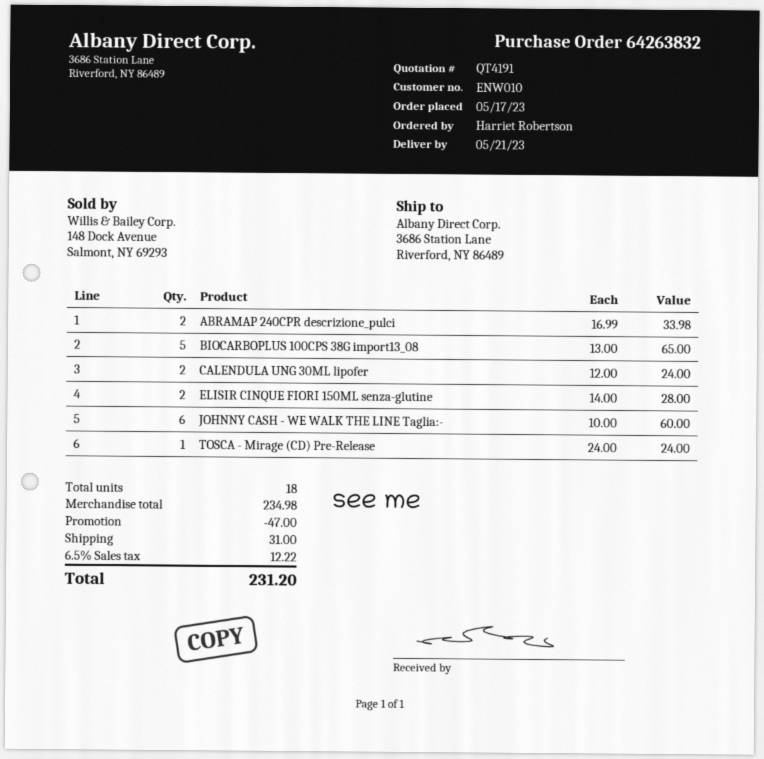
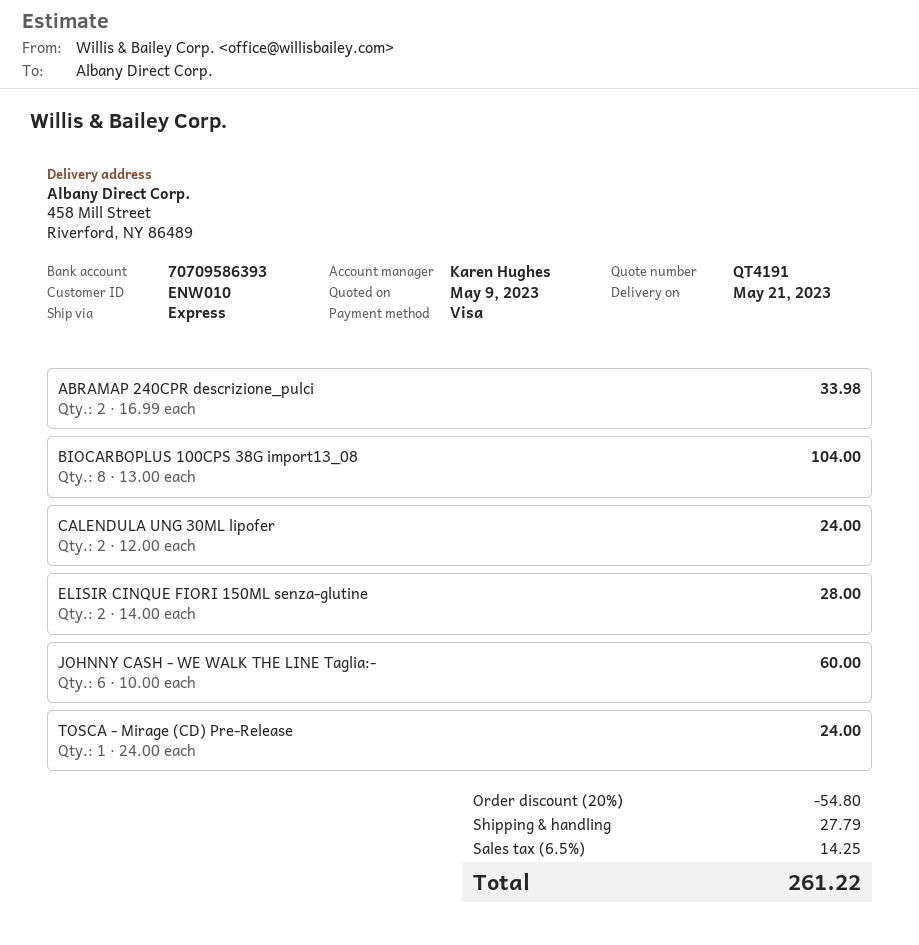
ship to: 3686 Station Lane, Riverford, NY 86489 -> 458 Mill Street, Riverford, NY 86489
BIOCARBOPLUS 100CPS 38G import13_08: 5 x 13.00 = 65.00 -> 8 x 13.00 = 104.00
discount: 47.00 -> 54.80
shipping: 31.00 -> 27.79
tax: 6.5% = 12.22 -> 6.5% = 14.25
total: 231.20 -> 261.22

